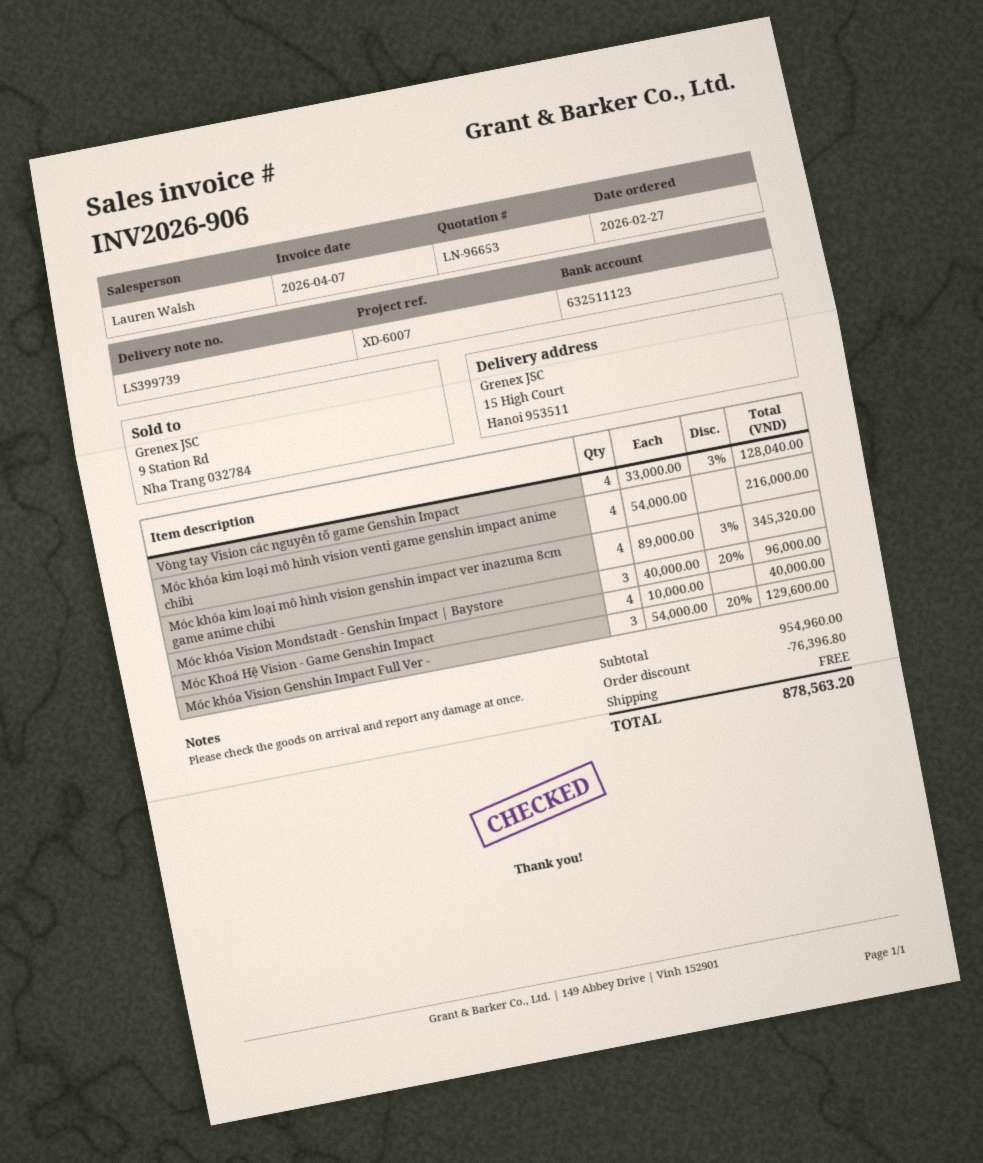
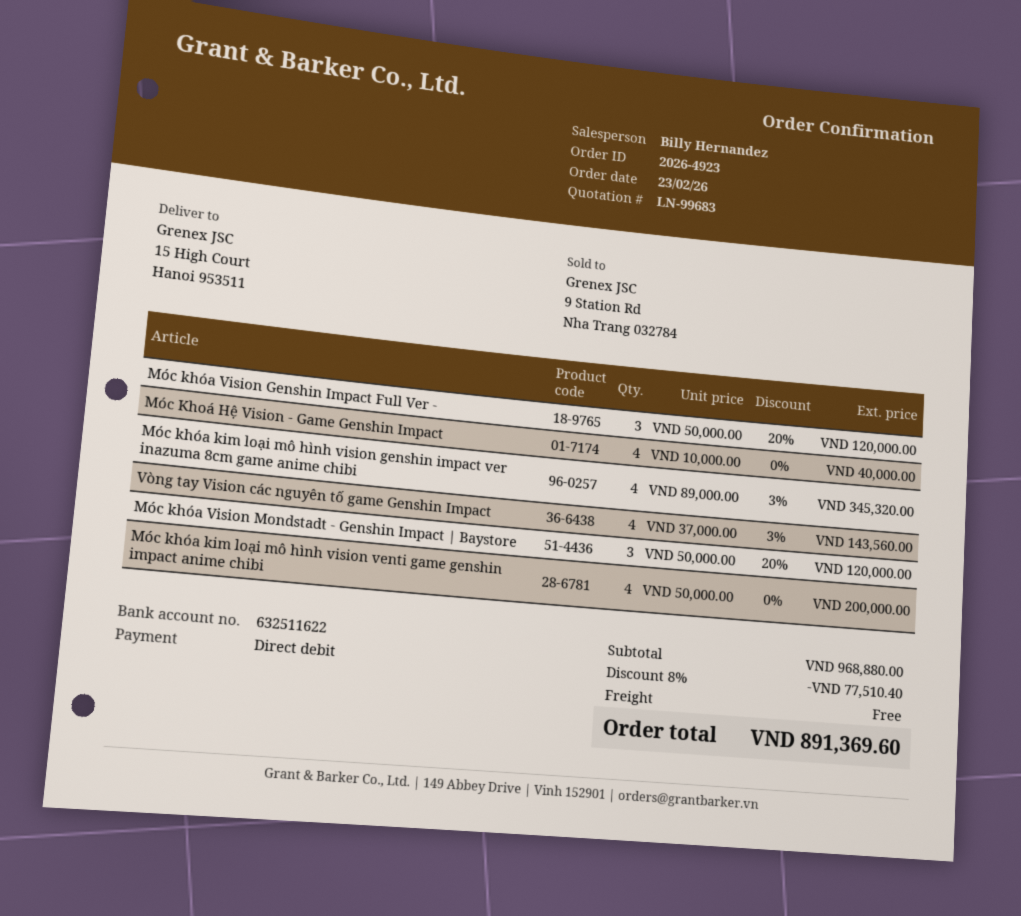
quote number: LN-96653 -> LN-99683
order date: 2026-02-27 -> 2026-02-23
sales rep: Lauren Walsh -> Billy Hernandez
bank account: 632511123 -> 632511622
Vòng tay Vision các nguyên tố game Genshin Impact: 4 x 33000.00 - 3% = 128040.00 -> 4 x 37000.00 - 3% = 143560.00
Móc khóa kim loại mô hình vision venti game genshin impact anime chibi: 4 x 54000.00 = 216000.00 -> 4 x 50000.00 = 200000.00
Móc khóa Vision Mondstadt - Genshin Impact | Baystore: 3 x 40000.00 - 20% = 96000.00 -> 3 x 50000.00 - 20% = 120000.00
Móc khóa Vision Genshin Impact Full Ver -: 3 x 54000.00 - 20% = 129600.00 -> 3 x 50000.00 - 20% = 120000.00
subtotal: 954960.00 -> 968880.00
discount: 76396.80 -> 77510.40
total: 878563.20 -> 891369.60

